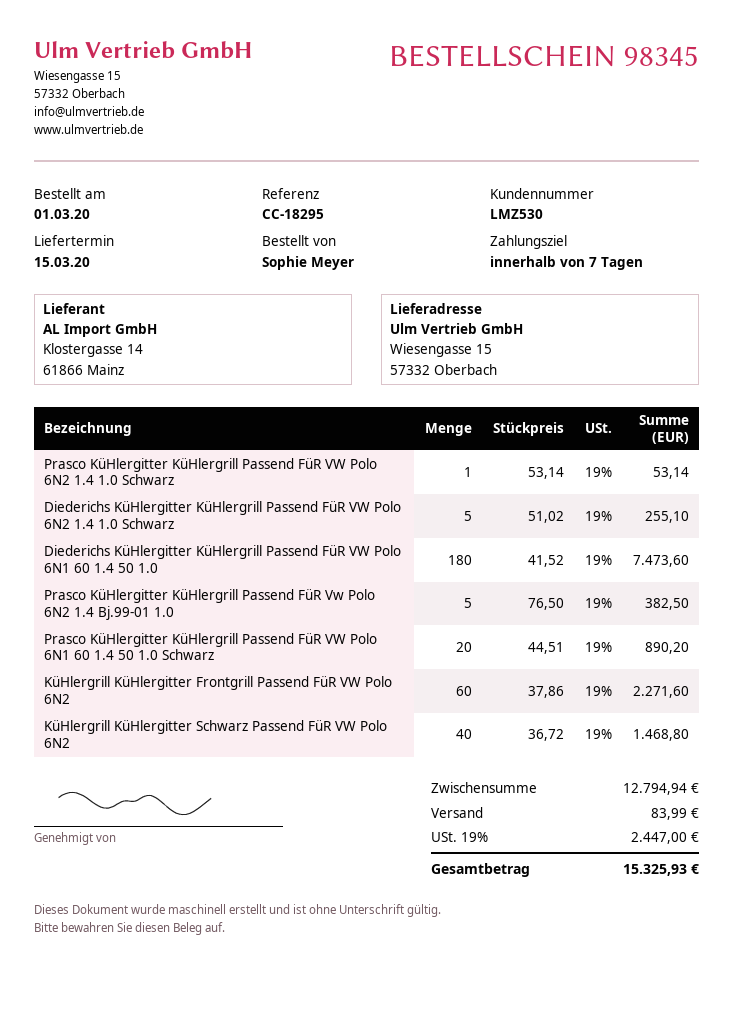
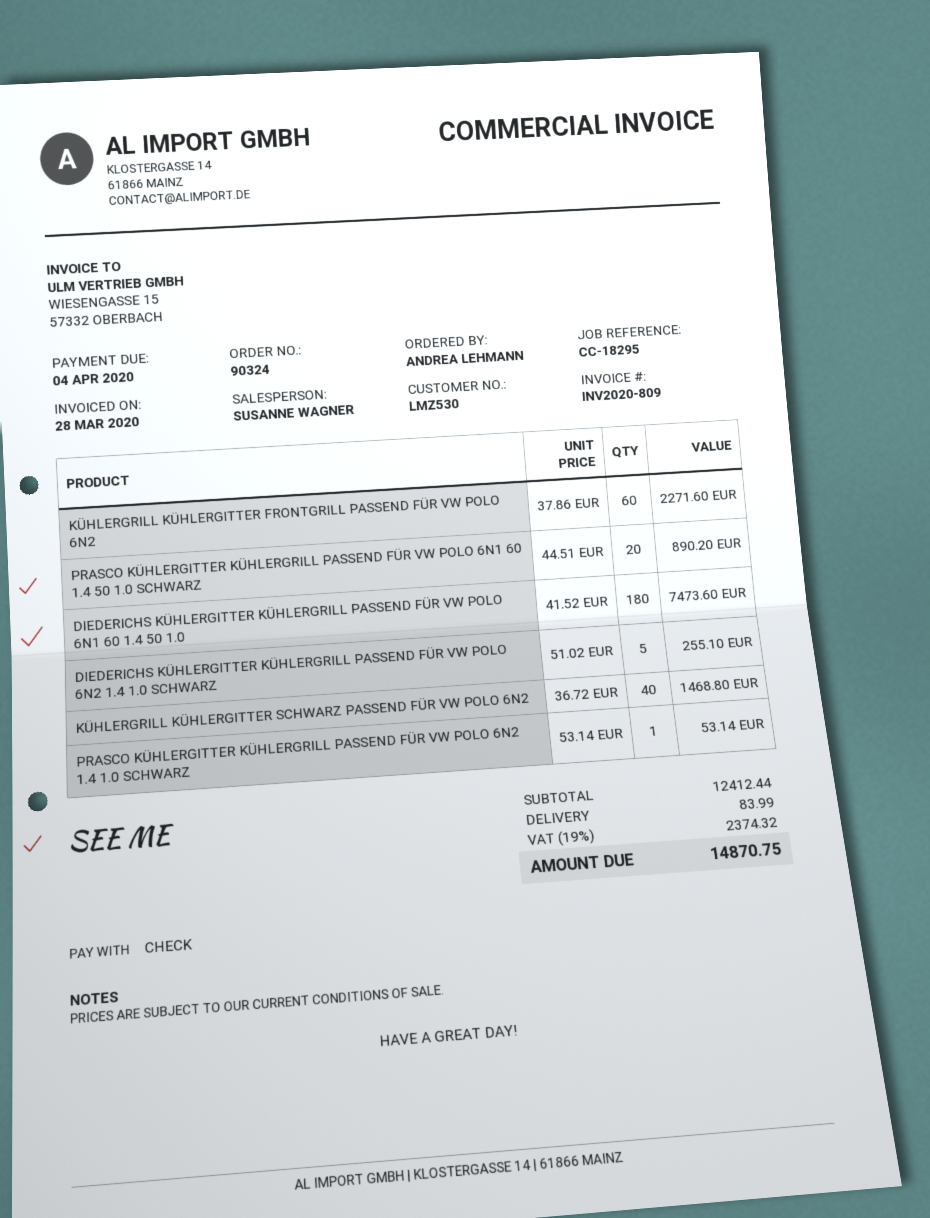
order number: 98345 -> 90324
ordered by: Sophie Meyer -> ANDREA LEHMANN
Prasco KüHlergitter KüHlergrill Passend FüR Vw Polo 6N2 1.4 Bj.99-01 1.0: 5 x 76.50 = 382.50 -> none
subtotal: 12794.94 -> 12412.44
tax: 19% = 2447.00 -> 19% = 2374.32
total: 15325.93 -> 14870.75

